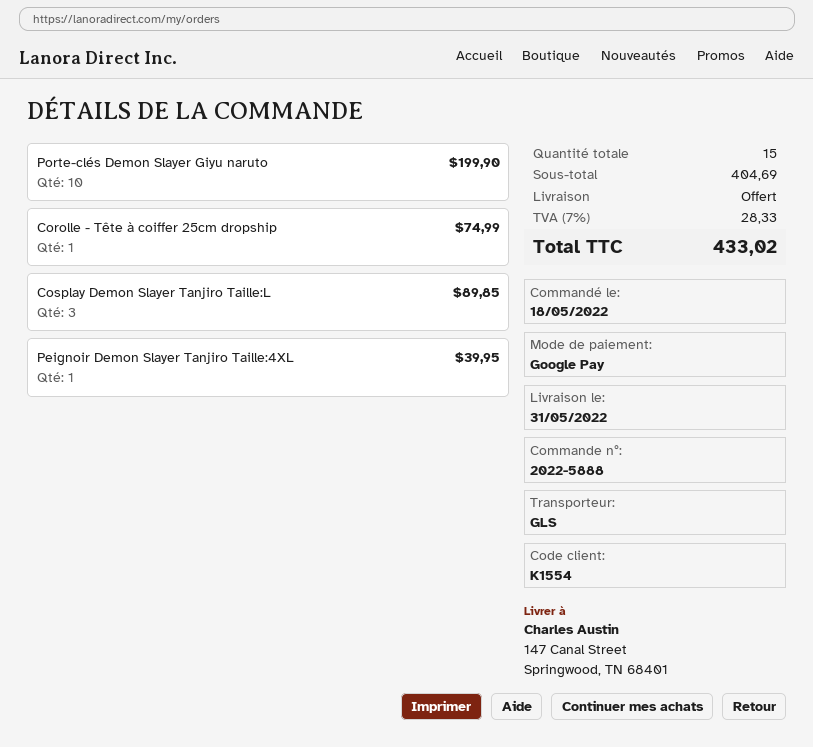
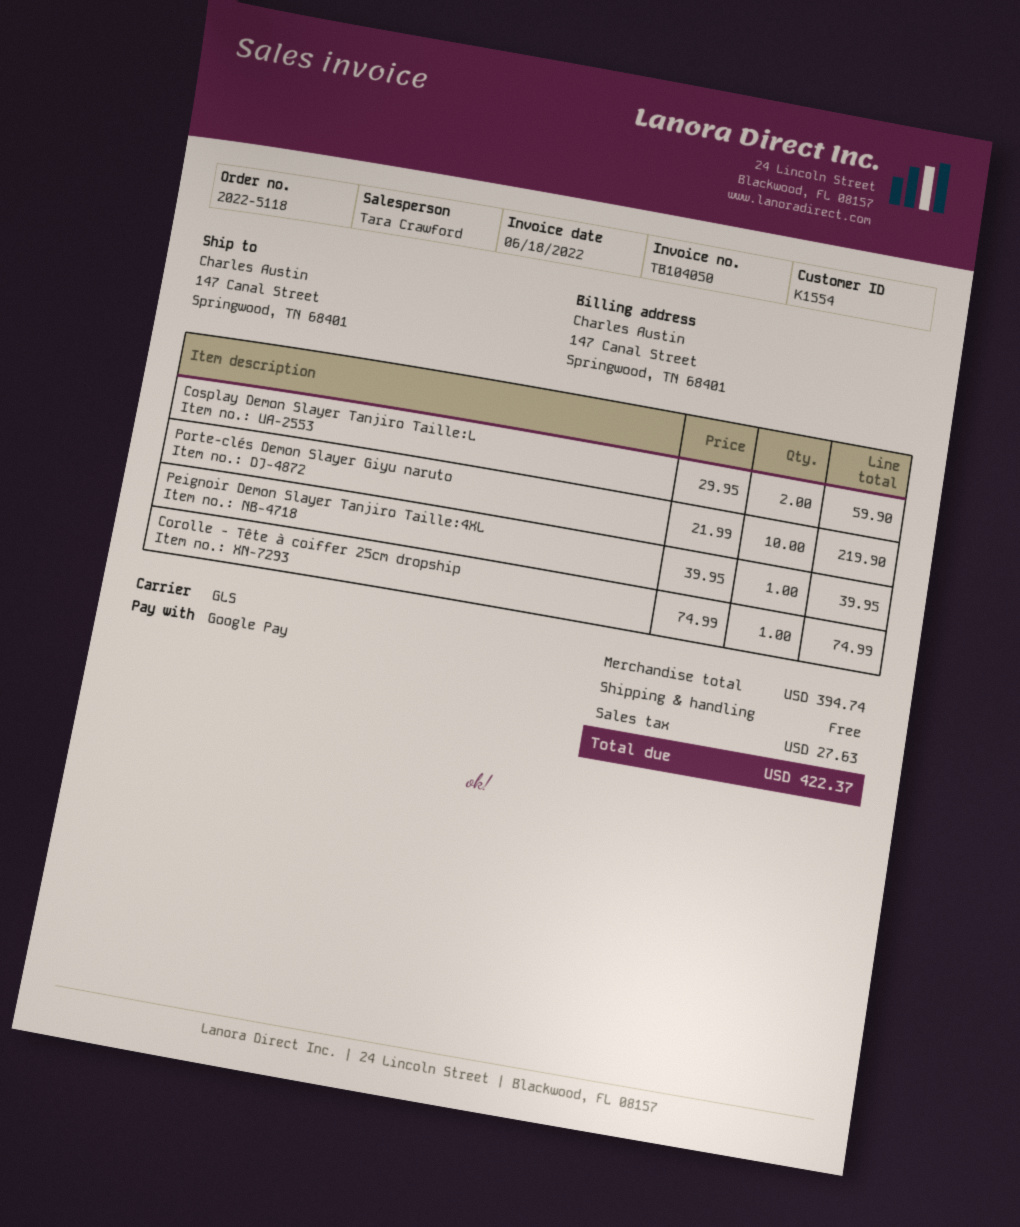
order number: 2022-5888 -> 2022-5118
Porte-clés Demon Slayer Giyu naruto: 10 for 199.90 -> 10 for 219.90
Cosplay Demon Slayer Tanjiro Taille:L: 3 for 89.85 -> 2 for 59.90
subtotal: 404.69 -> 394.74
tax: 28.33 -> 27.63
total: 433.02 -> 422.37

